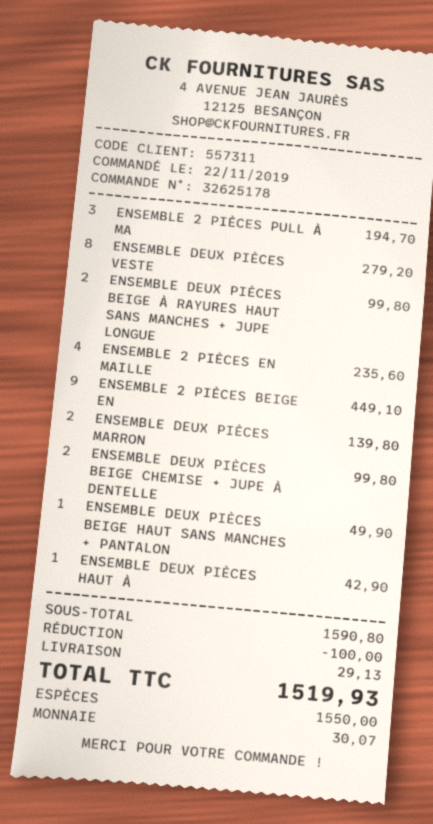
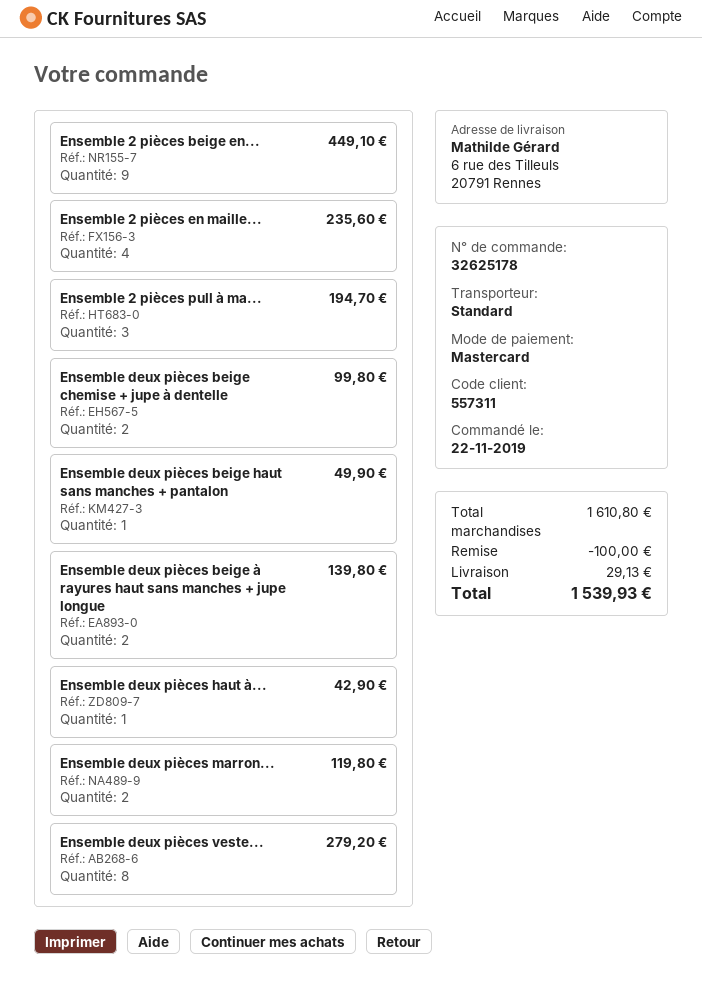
payment method: cash -> Mastercard
ENSEMBLE DEUX PIÈCES BEIGE À RAYURES HAUT SANS MANCHES + JUPE LONGUE: 2 for 99.80 -> 2 for 139.80
ENSEMBLE DEUX PIÈCES MARRON: 2 for 139.80 -> 2 for 119.80
subtotal: 1590.80 -> 1610.80
total: 1519.93 -> 1539.93

